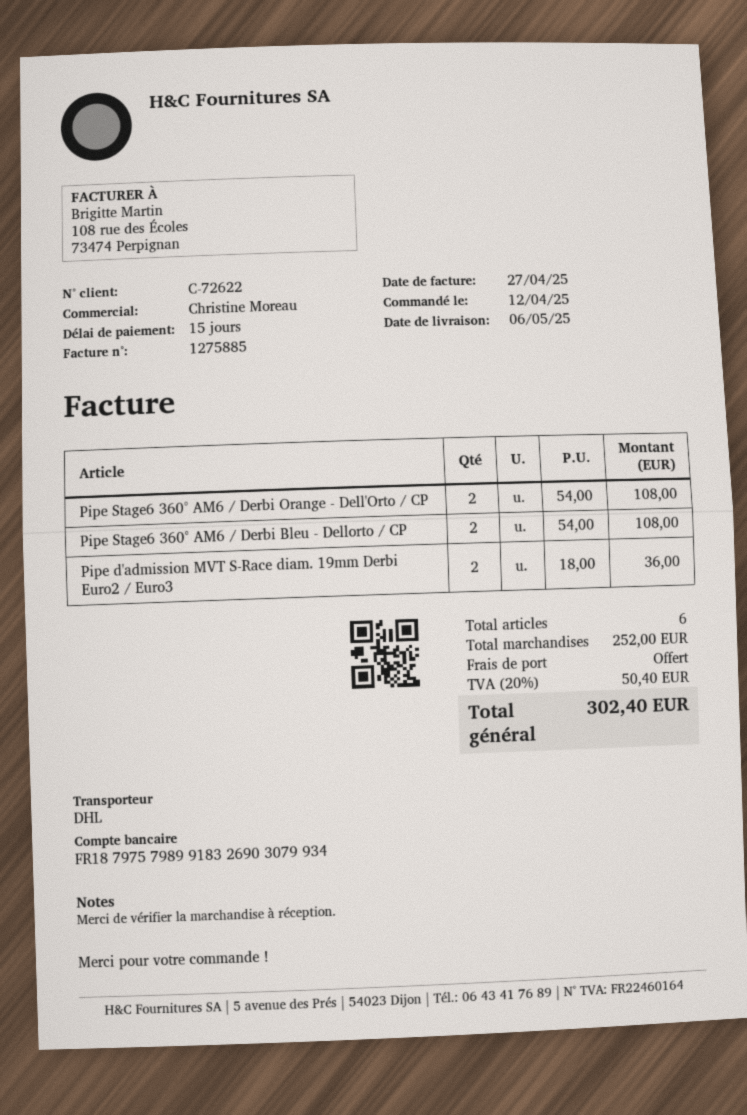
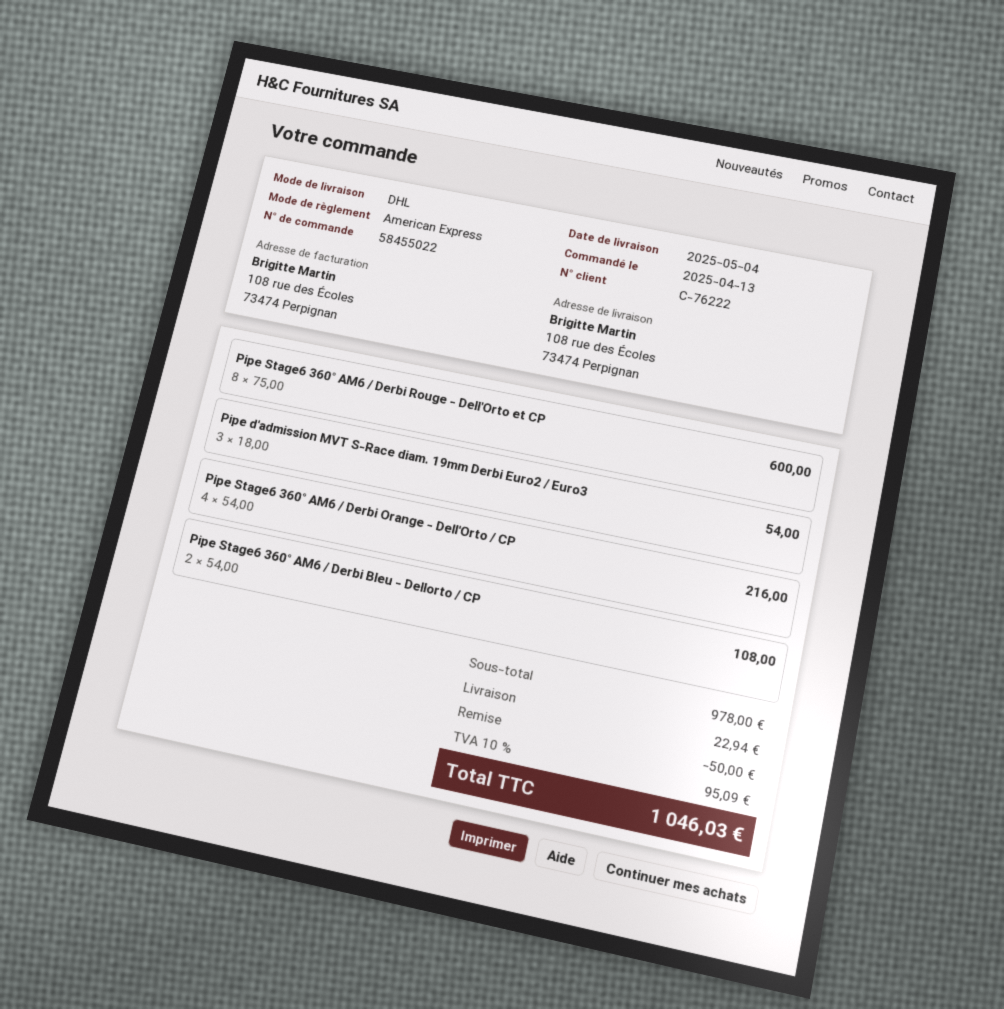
order date: 2025-04-12 -> 2025-04-13
delivery date: 2025-05-06 -> 2025-05-04
customer number: C-72622 -> C-76222
Pipe Stage6 360° AM6 / Derbi Orange - Dell'Orto / CP: 2 x 54.00 = 108.00 -> 4 x 54.00 = 216.00
Pipe d'admission MVT S-Race diam. 19mm Derbi Euro2 / Euro3: 2 x 18.00 = 36.00 -> 3 x 18.00 = 54.00
Pipe Stage6 360° AM6 / Derbi Rouge - Dell'Orto et CP: none -> 8 x 75.00 = 600.00
subtotal: 252.00 -> 978.00
discount: none -> 50.00
shipping: 0.00 -> 22.94
tax: 20% = 50.40 -> 10% = 95.09
total: 302.40 -> 1046.03

